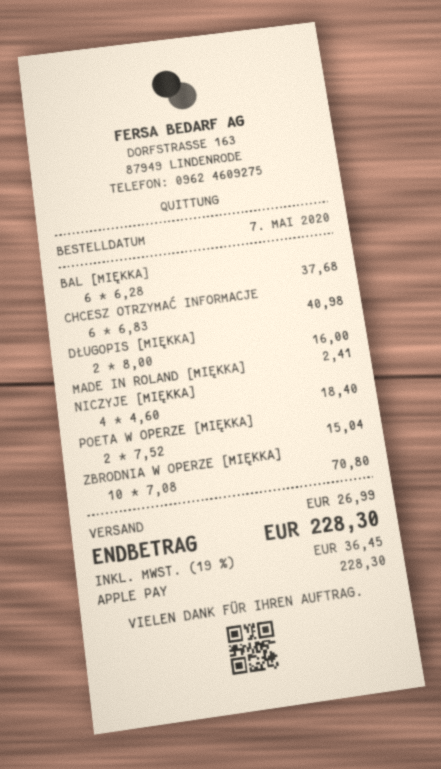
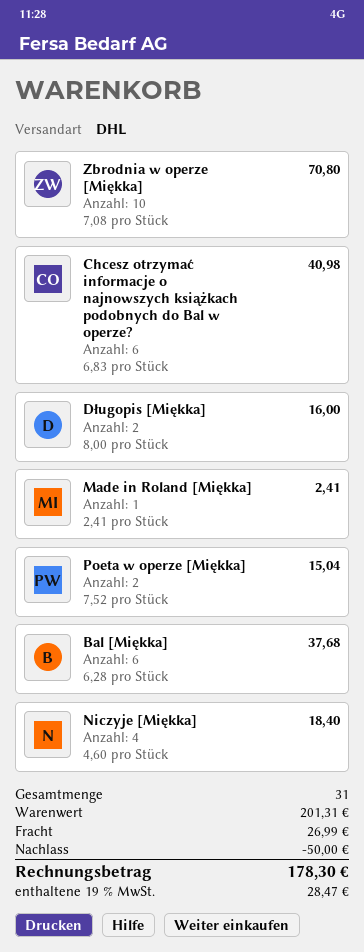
discount: none -> 50.00
tax: 19% = 36.45 -> 19% = 28.47
total: 228.30 -> 178.30

